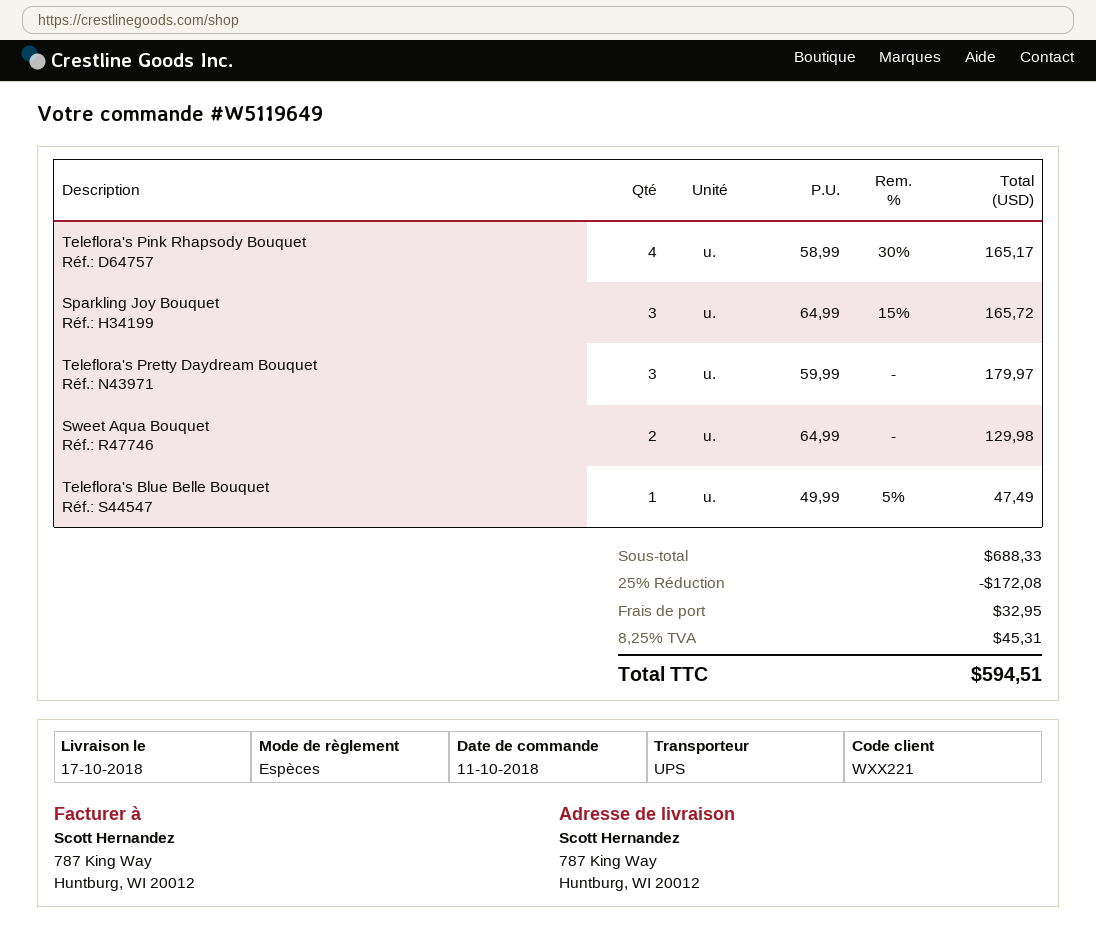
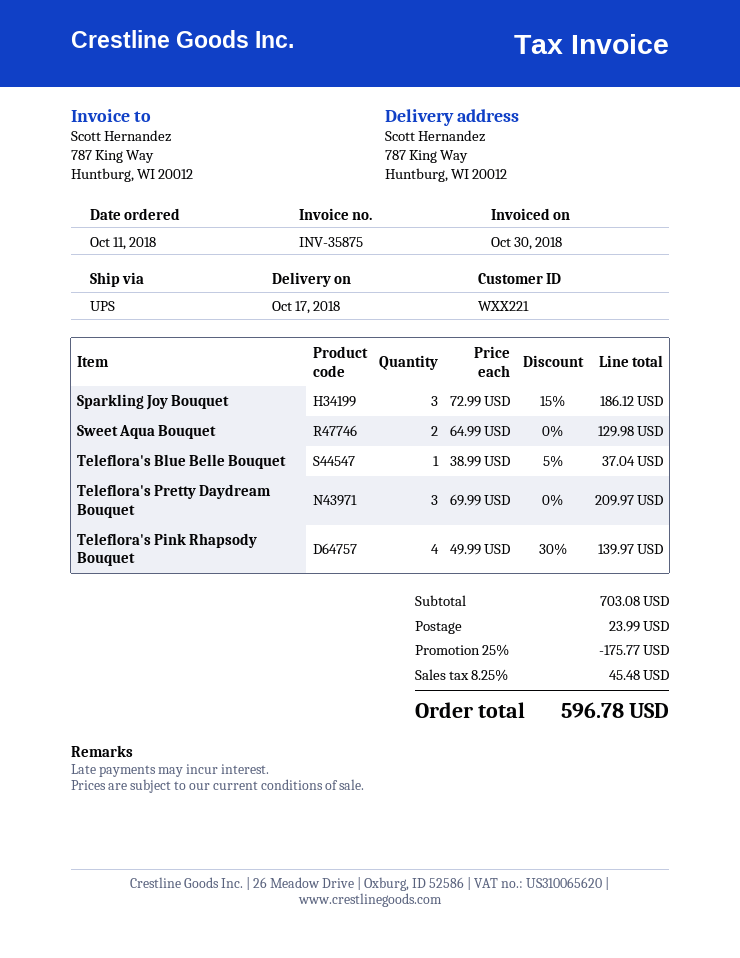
Teleflora's Pink Rhapsody Bouquet: 4 x 58.99 - 30% = 165.17 -> 4 x 49.99 - 30% = 139.97
Sparkling Joy Bouquet: 3 x 64.99 - 15% = 165.72 -> 3 x 72.99 - 15% = 186.12
Teleflora's Pretty Daydream Bouquet: 3 x 59.99 = 179.97 -> 3 x 69.99 = 209.97
Teleflora's Blue Belle Bouquet: 1 x 49.99 - 5% = 47.49 -> 1 x 38.99 - 5% = 37.04
subtotal: 688.33 -> 703.08
discount: 25% = 172.08 -> 25% = 175.77
shipping: 32.95 -> 23.99
tax: 8.25% = 45.31 -> 8.25% = 45.48
total: 594.51 -> 596.78

